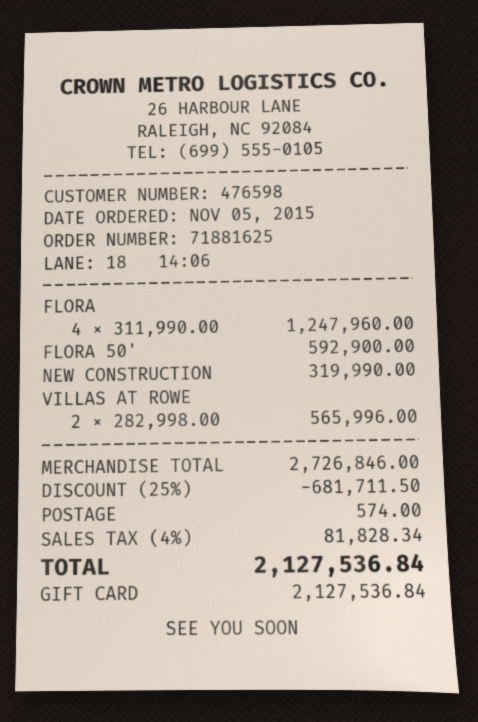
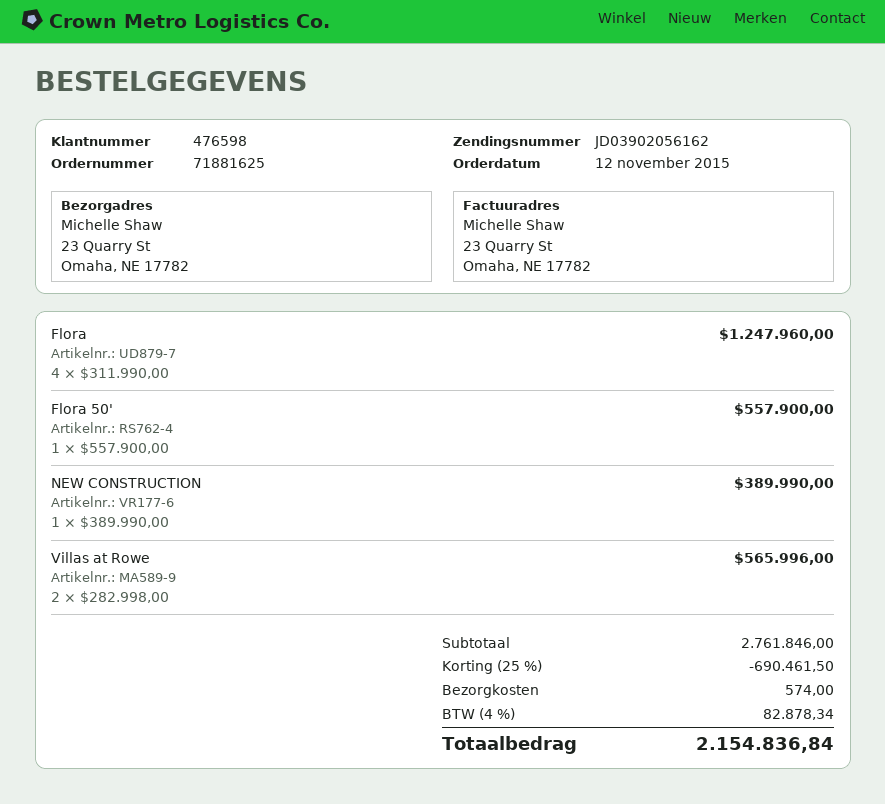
order date: 2015-11-05 -> 2015-11-12
FLORA 50': 1 x 592900.00 = 592900.00 -> 1 x 557900.00 = 557900.00
NEW CONSTRUCTION: 1 x 319990.00 = 319990.00 -> 1 x 389990.00 = 389990.00
subtotal: 2726846.00 -> 2761846.00
discount: 25% = 681711.50 -> 25% = 690461.50
tax: 4% = 81828.34 -> 4% = 82878.34
total: 2127536.84 -> 2154836.84

